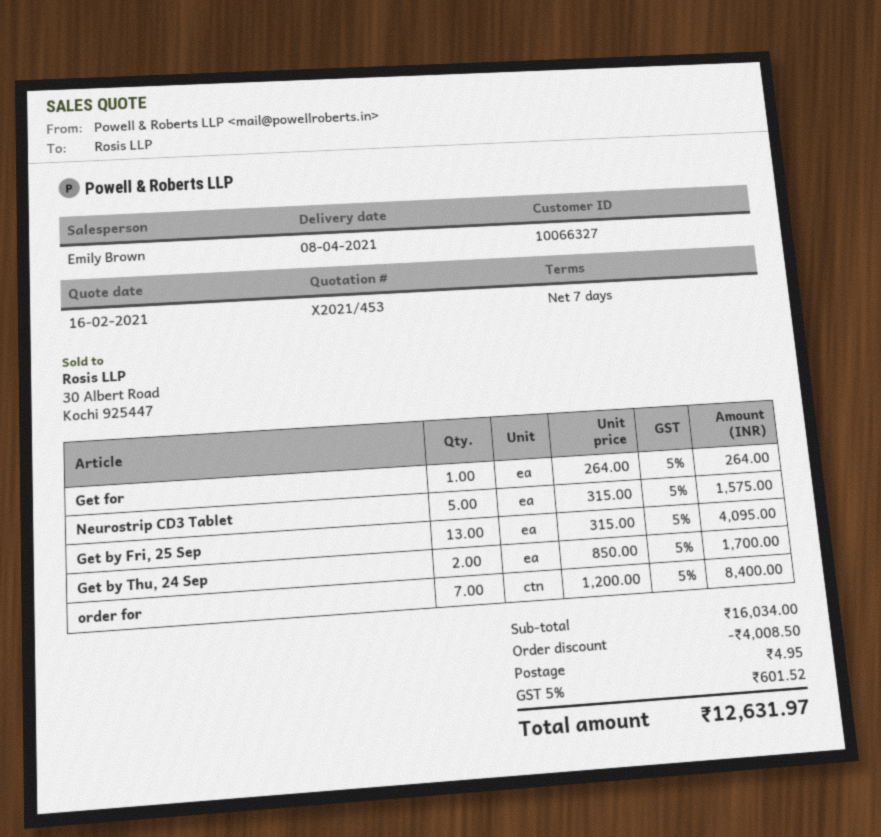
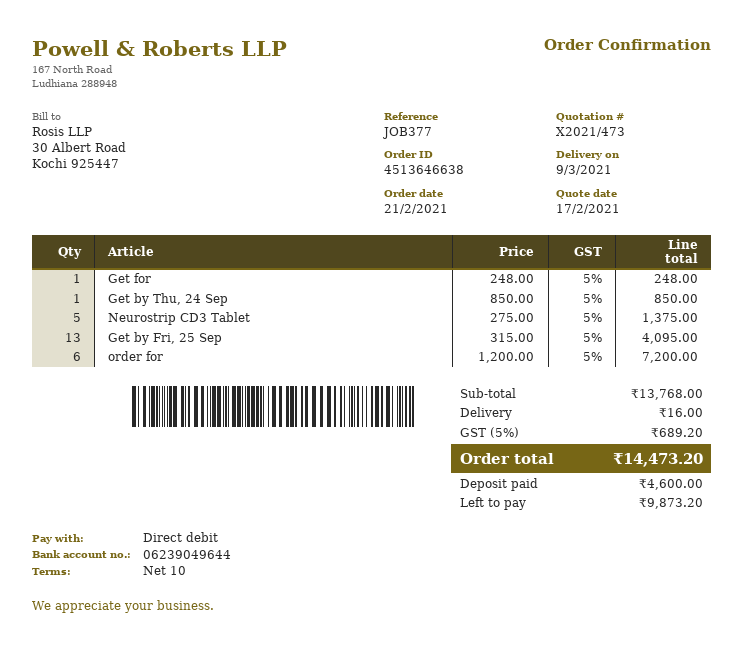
quote number: X2021/453 -> X2021/473
quote date: 2021-02-16 -> 2021-02-17
delivery date: 2021-04-08 -> 2021-03-09
payment terms: 7 days -> 10 days
Get for: 1 x 264.00 = 264.00 -> 1 x 248.00 = 248.00
Neurostrip CD3 Tablet: 5 x 315.00 = 1575.00 -> 5 x 275.00 = 1375.00
Get by Thu, 24 Sep: 2 x 850.00 = 1700.00 -> 1 x 850.00 = 850.00
order for: 7 x 1200.00 = 8400.00 -> 6 x 1200.00 = 7200.00
subtotal: 16034.00 -> 13768.00
discount: 4008.50 -> none
shipping: 4.95 -> 16.00
tax: 5% = 601.52 -> 5% = 689.20
total: 12631.97 -> 14473.20

